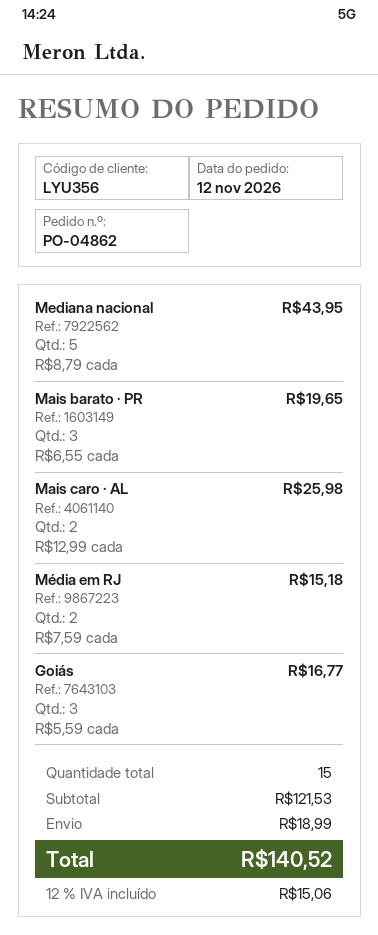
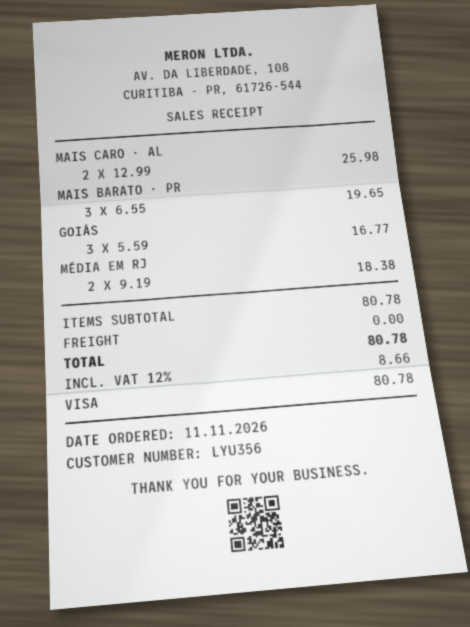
order date: 2026-11-12 -> 2026-11-11
Mediana nacional: 5 x 8.79 = 43.95 -> none
Média em RJ: 2 x 7.59 = 15.18 -> 2 x 9.19 = 18.38
subtotal: 121.53 -> 80.78
shipping: 18.99 -> 0.00
tax: 12% = 15.06 -> 12% = 8.66
total: 140.52 -> 80.78

